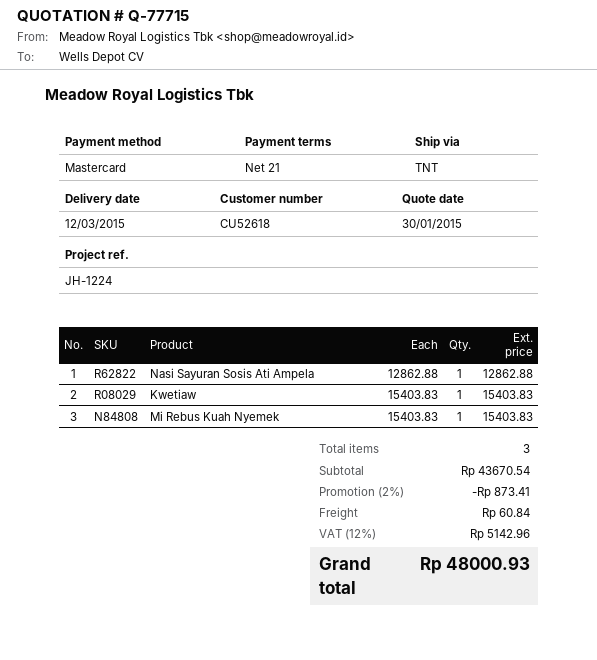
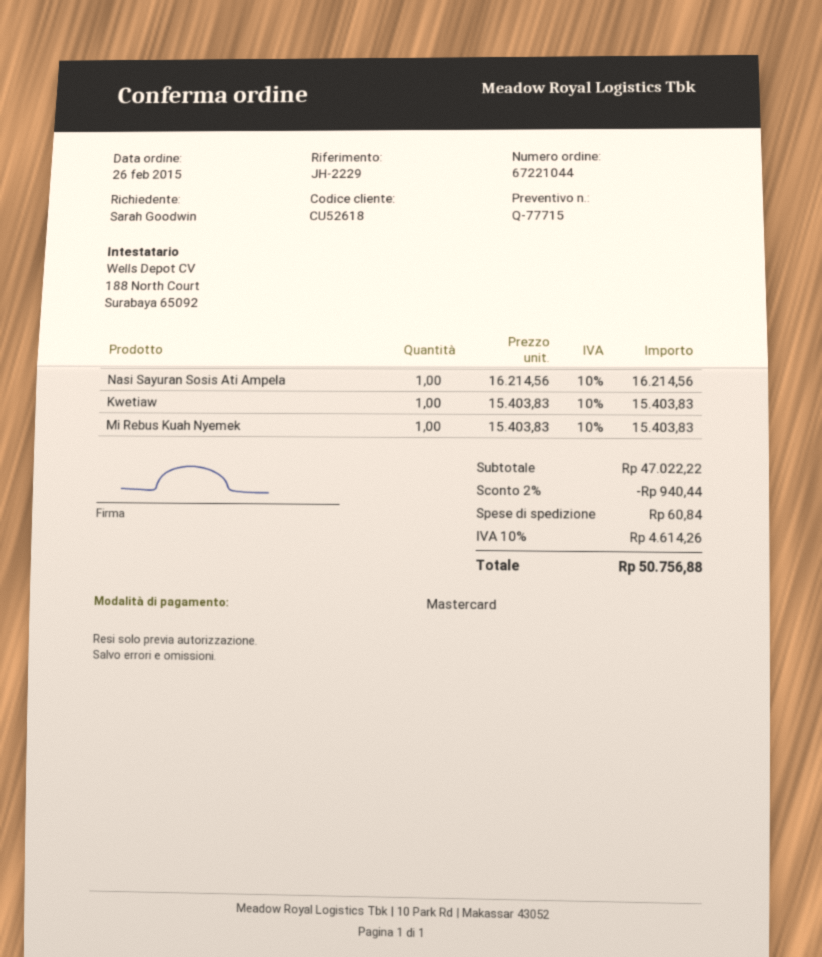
reference: JH-1224 -> JH-2229
Nasi Sayuran Sosis Ati Ampela: 1 x 12862.88 = 12862.88 -> 1 x 16214.56 = 16214.56
subtotal: 43670.54 -> 47022.22
discount: 2% = 873.41 -> 2% = 940.44
tax: 12% = 5142.96 -> 10% = 4614.26
total: 48000.93 -> 50756.88

